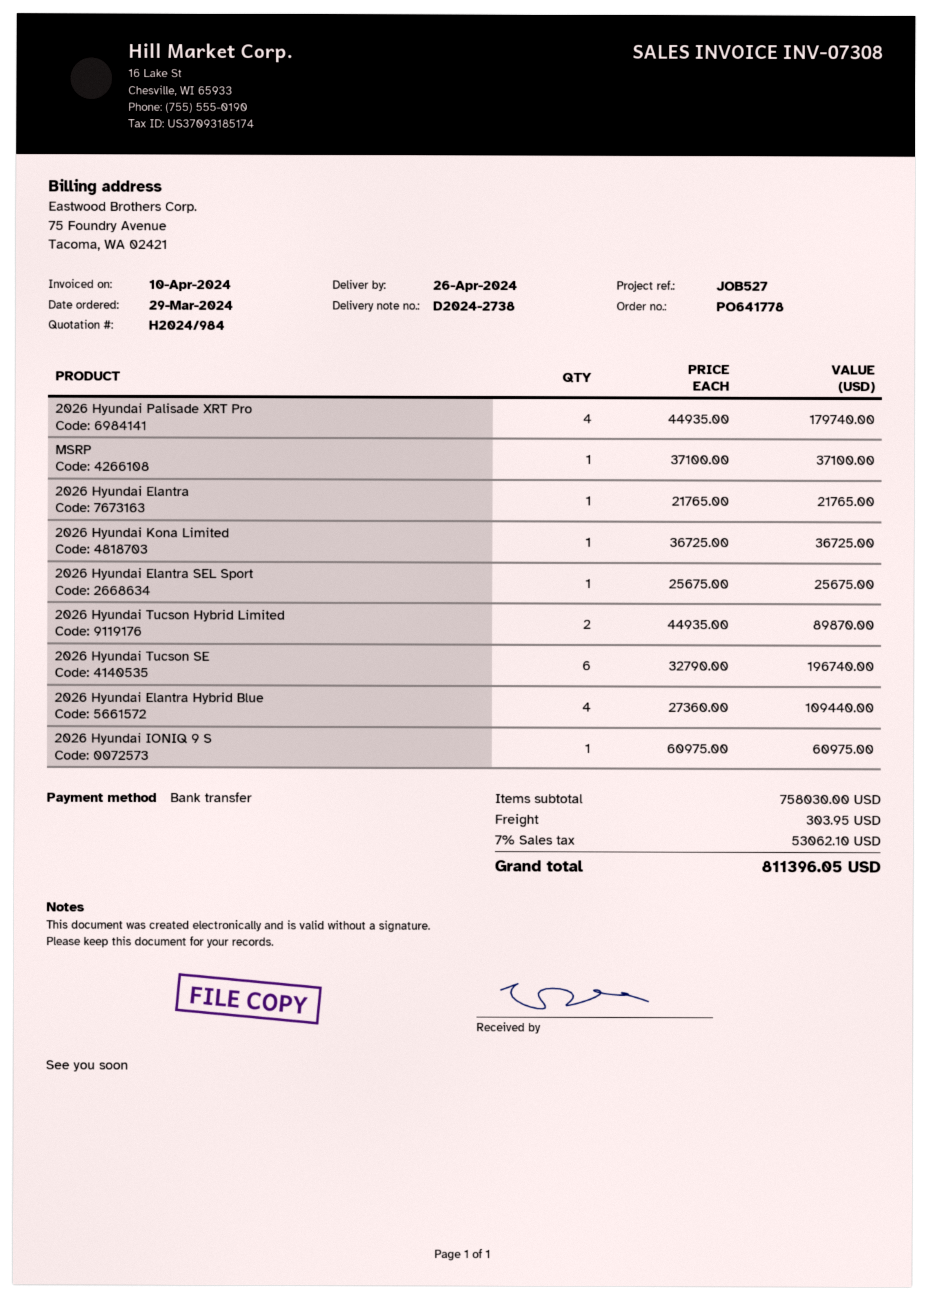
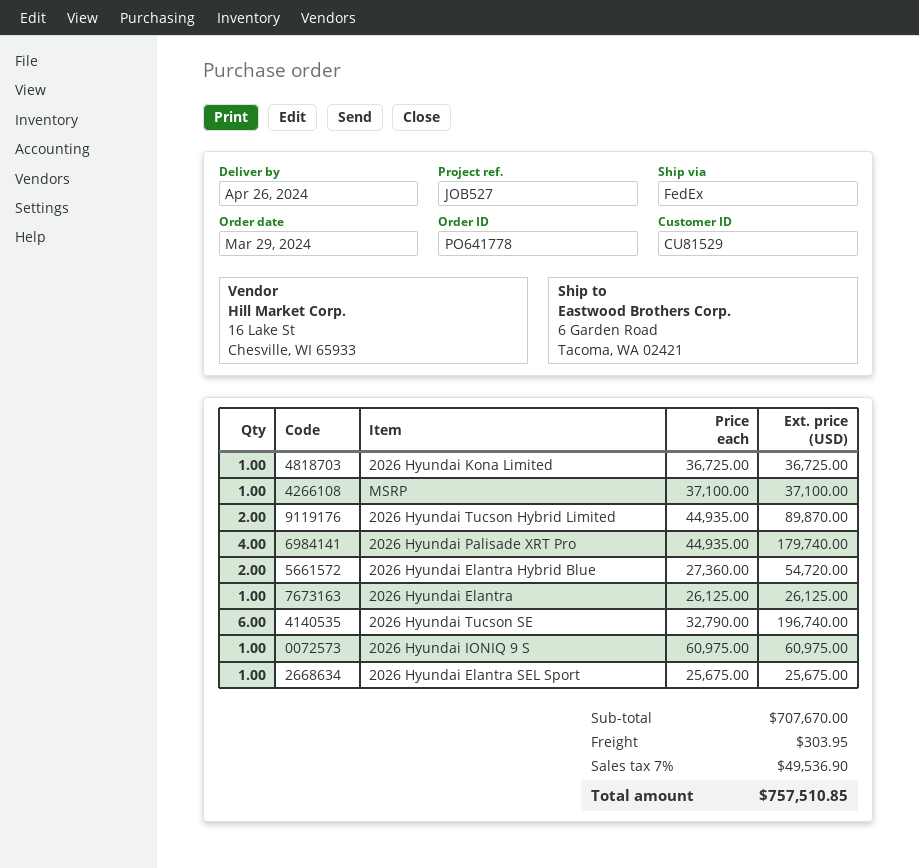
2026 Hyundai Elantra: 1 x 21765.00 = 21765.00 -> 1 x 26125.00 = 26125.00
2026 Hyundai Elantra Hybrid Blue: 4 x 27360.00 = 109440.00 -> 2 x 27360.00 = 54720.00
subtotal: 758030.00 -> 707670.00
tax: 7% = 53062.10 -> 7% = 49536.90
total: 811396.05 -> 757510.85

